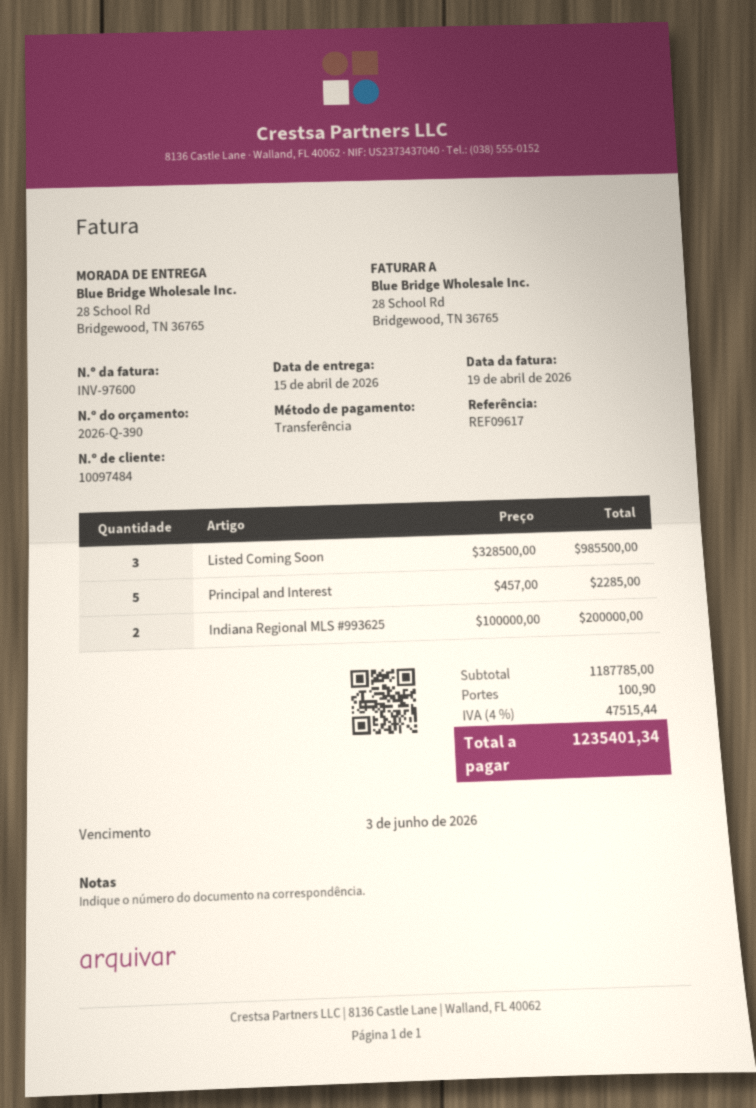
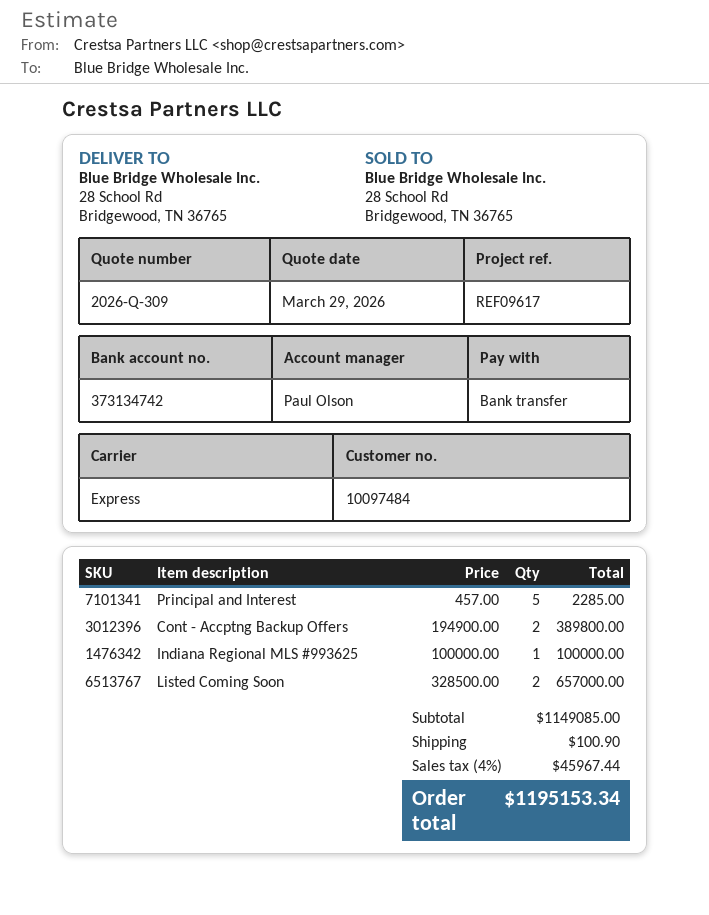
quote number: 2026-Q-390 -> 2026-Q-309
Listed Coming Soon: 3 x 328500.00 = 985500.00 -> 2 x 328500.00 = 657000.00
Indiana Regional MLS #993625: 2 x 100000.00 = 200000.00 -> 1 x 100000.00 = 100000.00
Cont - Accptng Backup Offers: none -> 2 x 194900.00 = 389800.00
subtotal: 1187785.00 -> 1149085.00
tax: 4% = 47515.44 -> 4% = 45967.44
total: 1235401.34 -> 1195153.34

